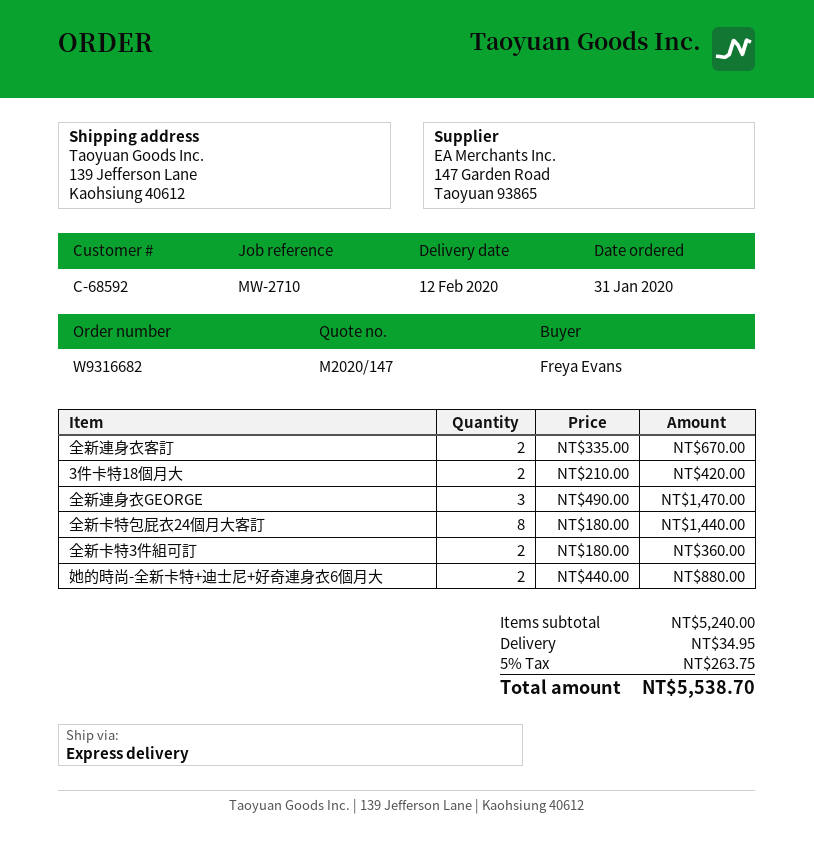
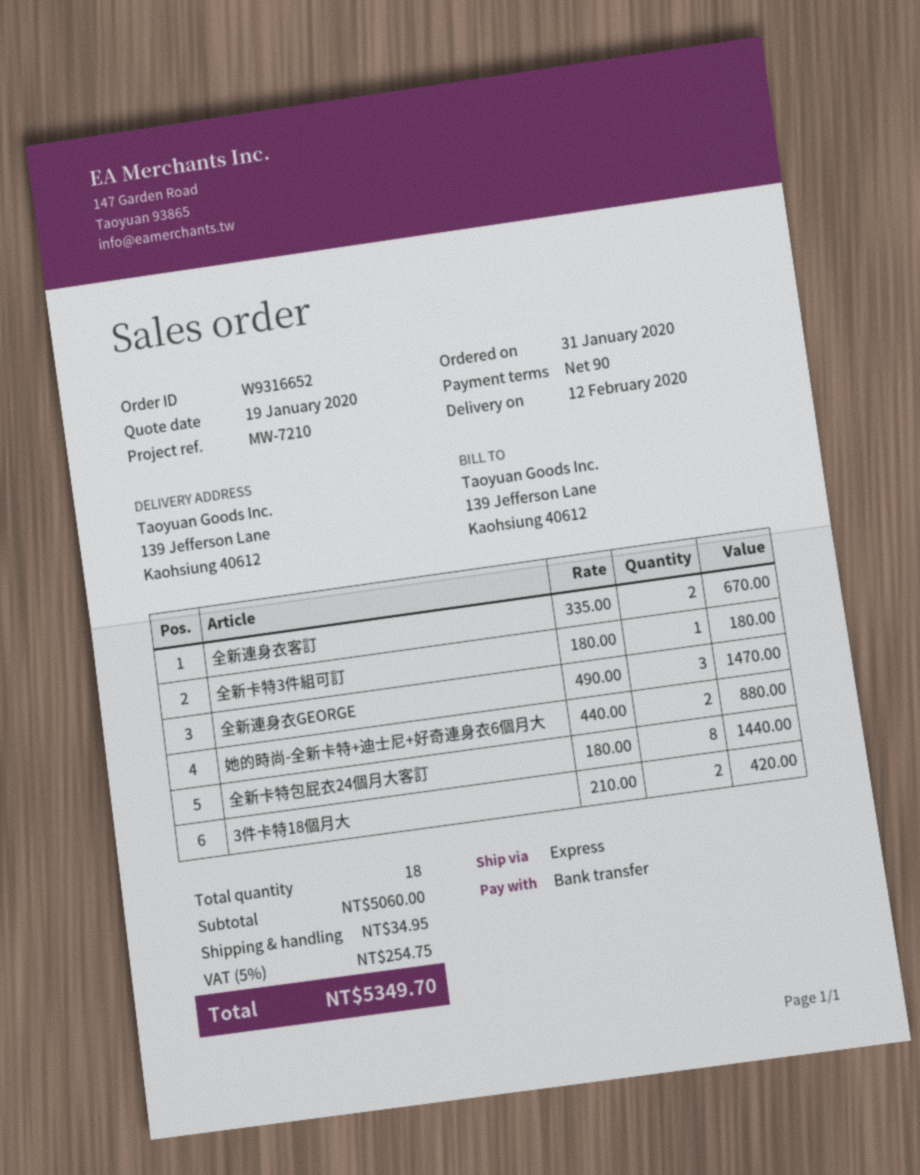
order number: W9316682 -> W9316652
reference: MW-2710 -> MW-7210
全新卡特3件組可訂: 2 x 180.00 = 360.00 -> 1 x 180.00 = 180.00
subtotal: 5240.00 -> 5060.00
tax: 5% = 263.75 -> 5% = 254.75
total: 5538.70 -> 5349.70

